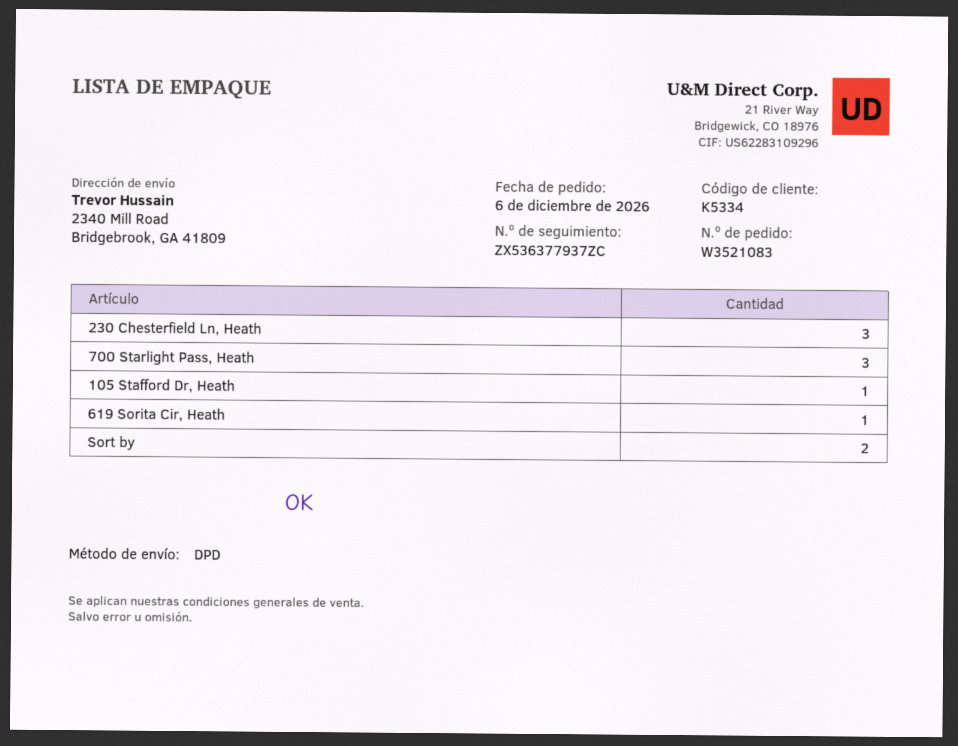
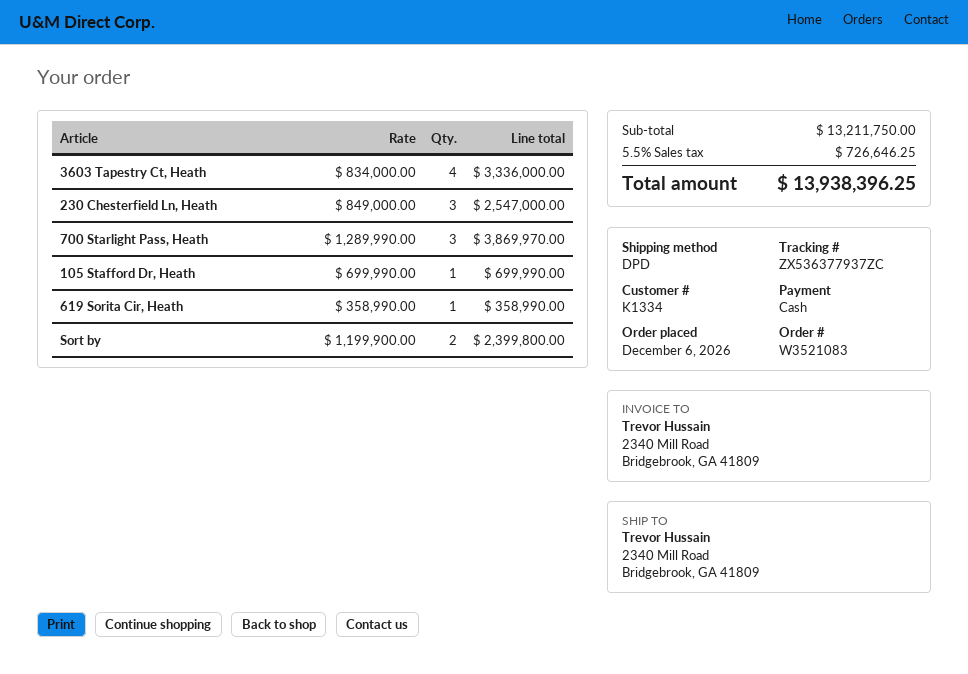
customer number: K5334 -> K1334
3603 Tapestry Ct, Heath: none -> 4

